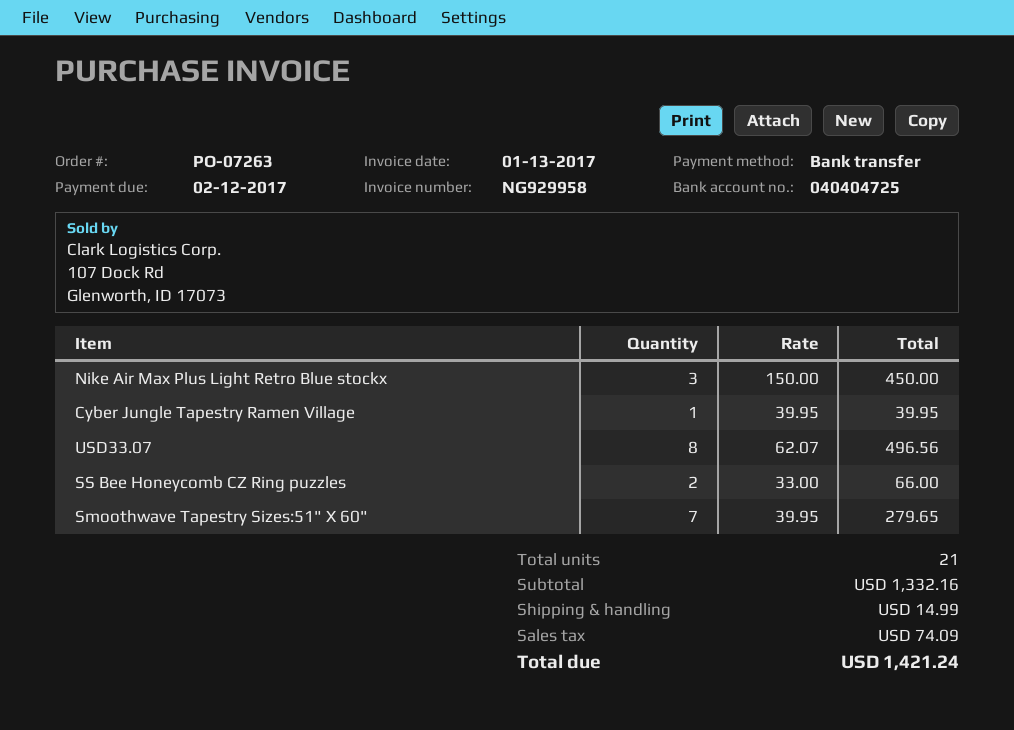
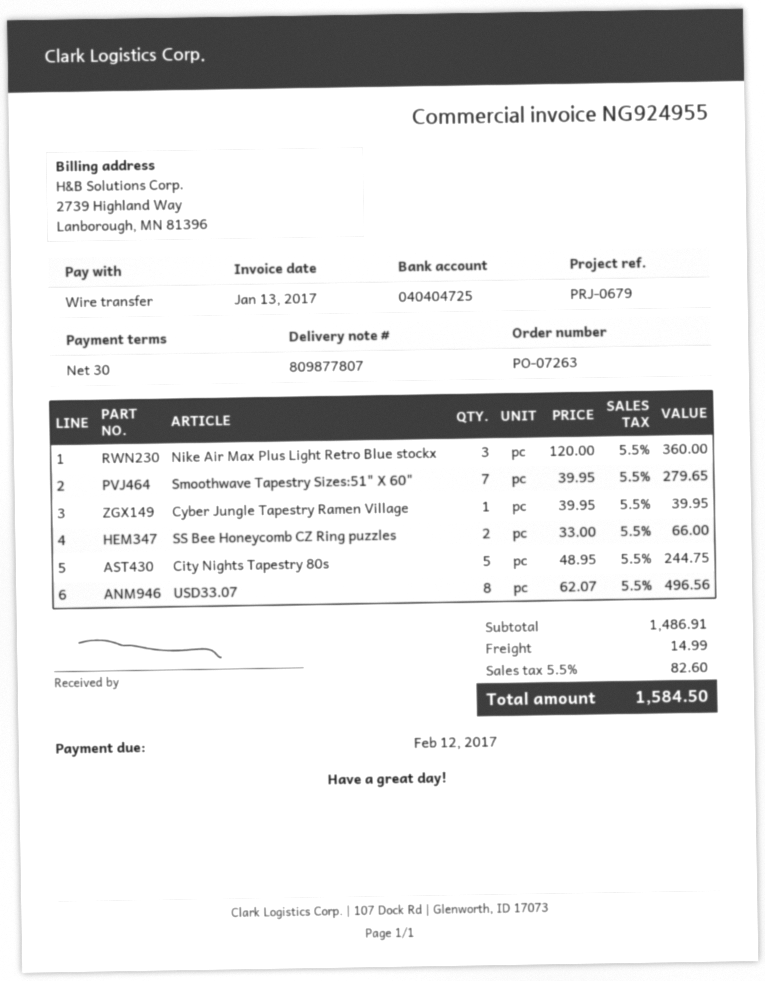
invoice number: NG929958 -> NG924955
Nike Air Max Plus Light Retro Blue stockx: 3 x 150.00 = 450.00 -> 3 x 120.00 = 360.00
City Nights Tapestry 80s: none -> 5 x 48.95 = 244.75
subtotal: 1332.16 -> 1486.91
tax: 74.09 -> 82.60
total: 1421.24 -> 1584.50

